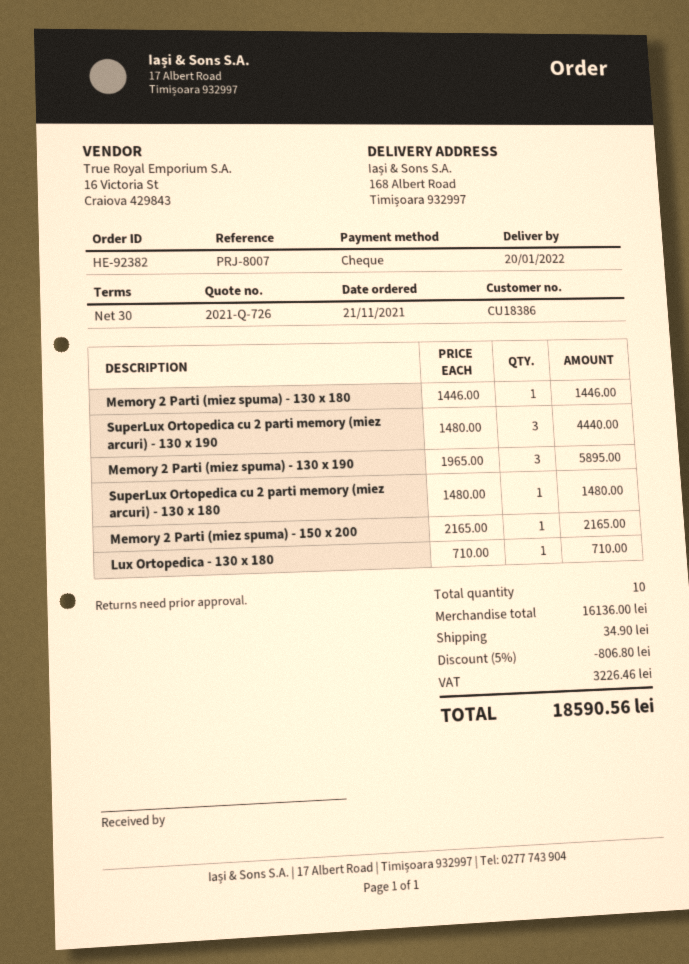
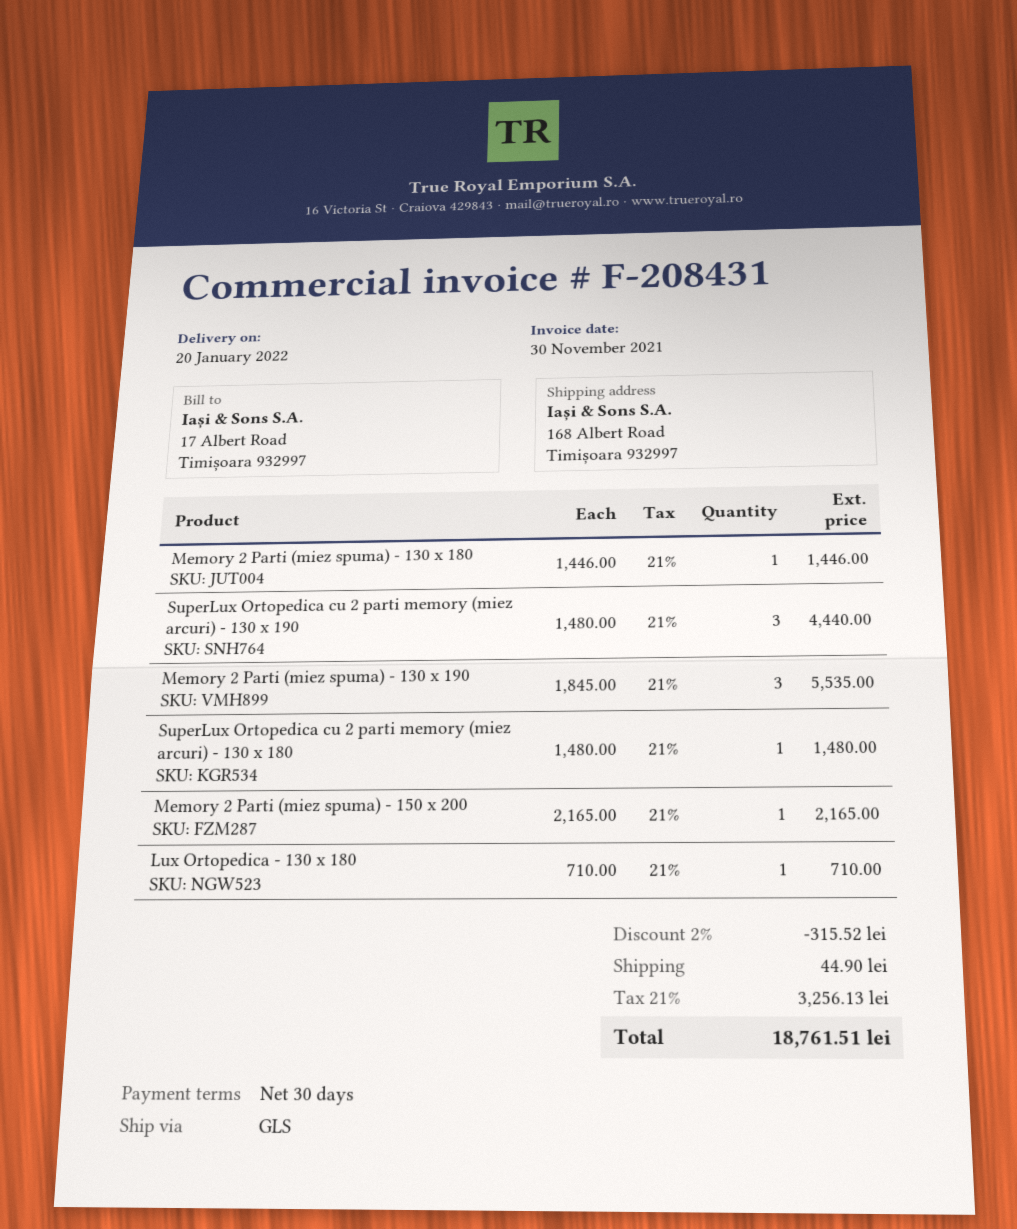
Memory 2 Parti (miez spuma) - 130 x 190: 3 x 1965.00 = 5895.00 -> 3 x 1845.00 = 5535.00
discount: 5% = 806.80 -> 2% = 315.52
shipping: 34.90 -> 44.90
tax: 3226.46 -> 3256.13
total: 18590.56 -> 18761.51

